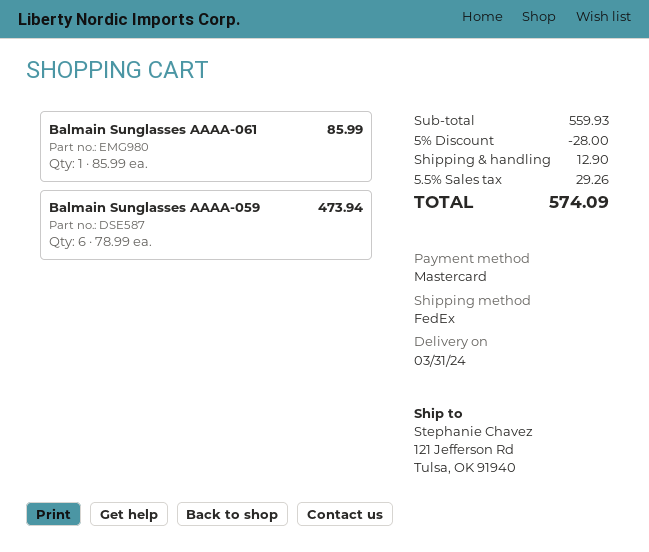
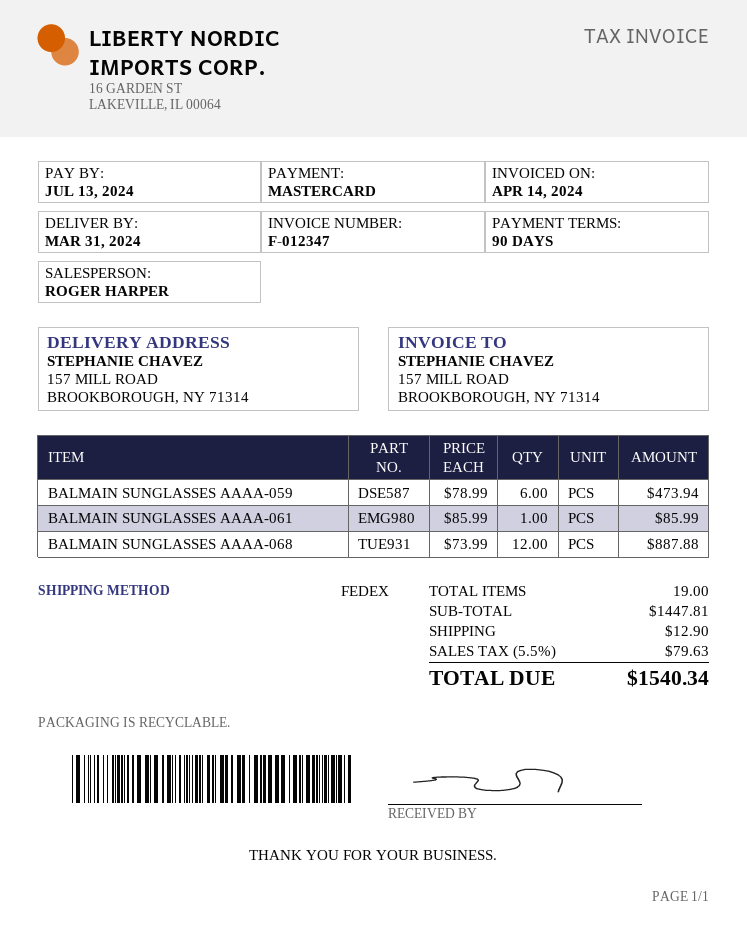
ship to: 121 Jefferson Rd, Tulsa, OK 91940 -> 157 MILL ROAD, BROOKBOROUGH, NY 71314
BALMAIN SUNGLASSES AAAA-068: none -> 12 x 73.99 = 887.88
subtotal: 559.93 -> 1447.81
discount: 5% = 28.00 -> none
tax: 5.5% = 29.26 -> 5.5% = 79.63
total: 574.09 -> 1540.34

